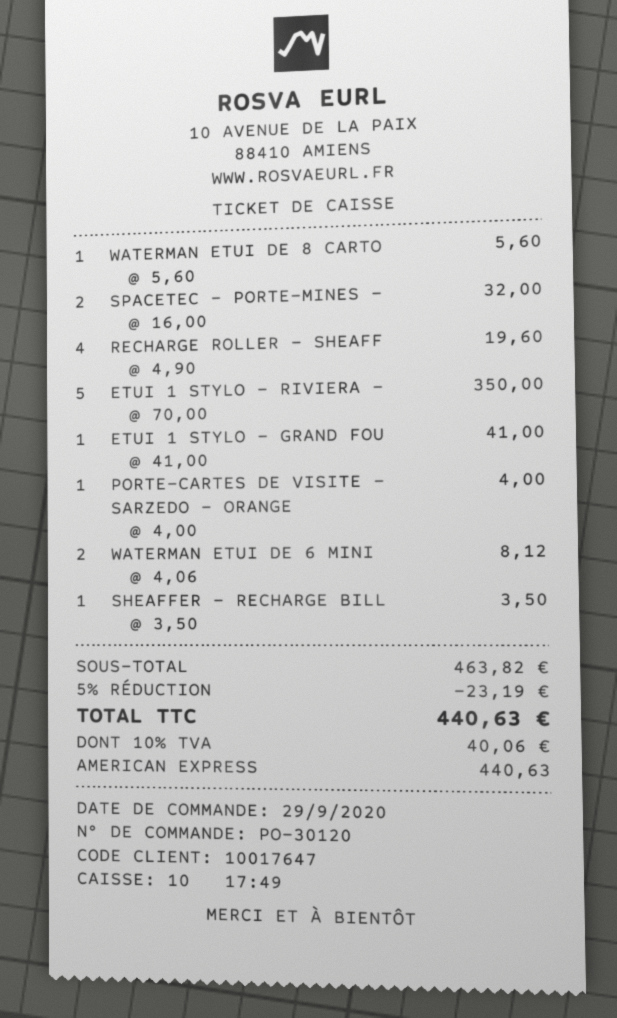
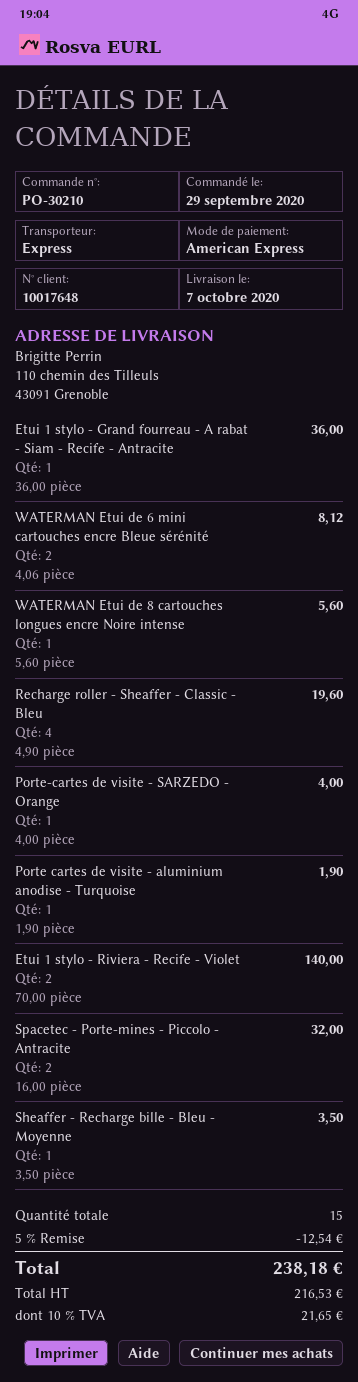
order number: PO-30120 -> PO-30210
customer number: 10017647 -> 10017648
ETUI 1 STYLO - RIVIERA -: 5 x 70.00 = 350.00 -> 2 x 70.00 = 140.00
ETUI 1 STYLO - GRAND FOU: 1 x 41.00 = 41.00 -> 1 x 36.00 = 36.00
Porte cartes de visite - aluminium anodise - Turquoise: none -> 1 x 1.90 = 1.90
discount: 5% = 23.19 -> 5% = 12.54
tax: 10% = 40.06 -> 10% = 21.65
total: 440.63 -> 238.18

